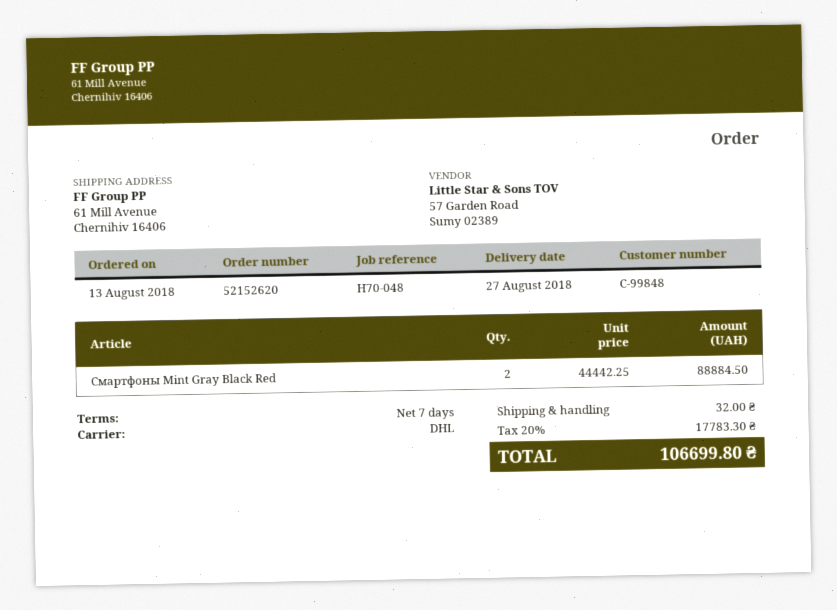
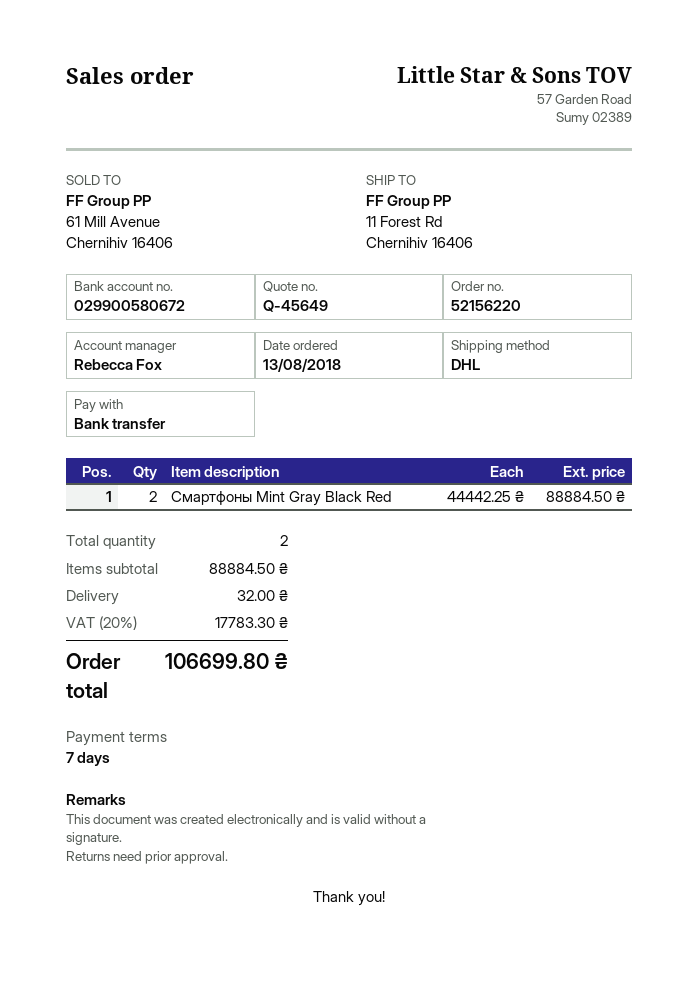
order number: 52152620 -> 52156220
ship to: 61 Mill Avenue, Chernihiv 16406 -> 11 Forest Rd, Chernihiv 16406

